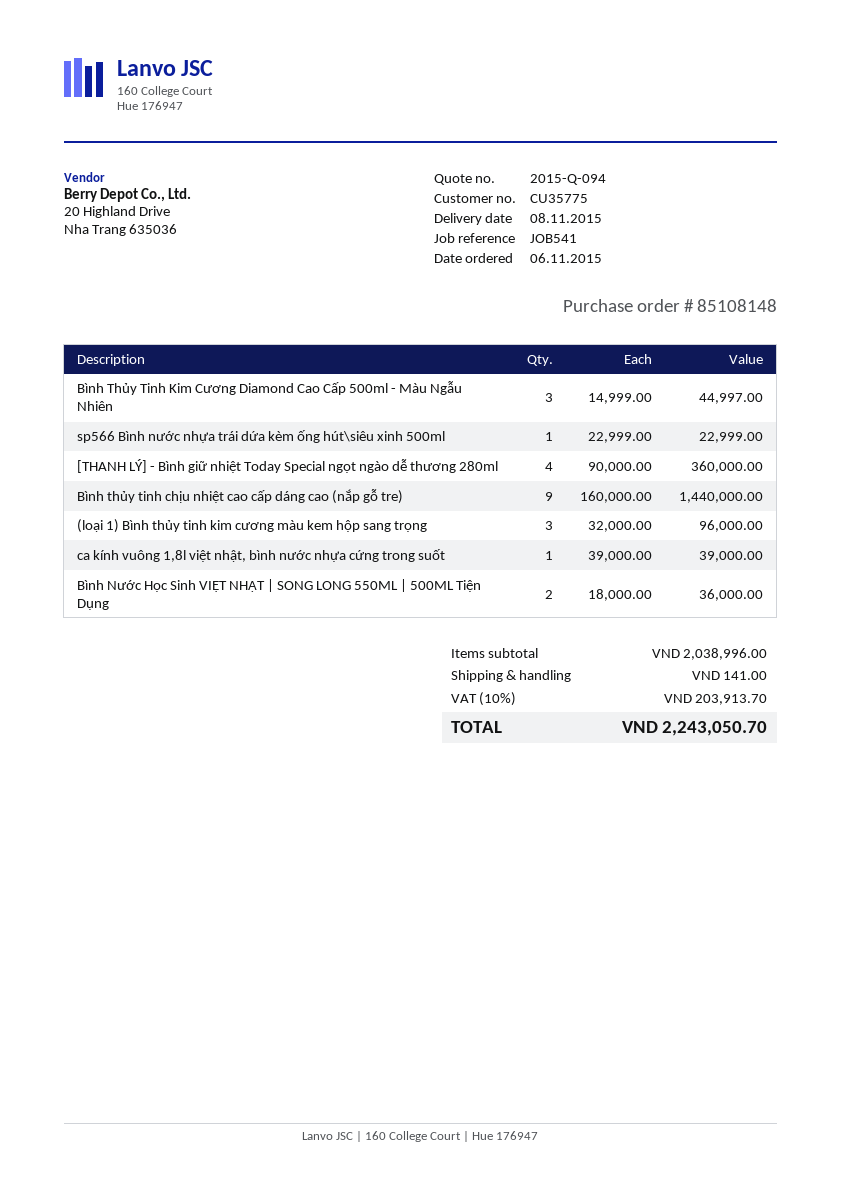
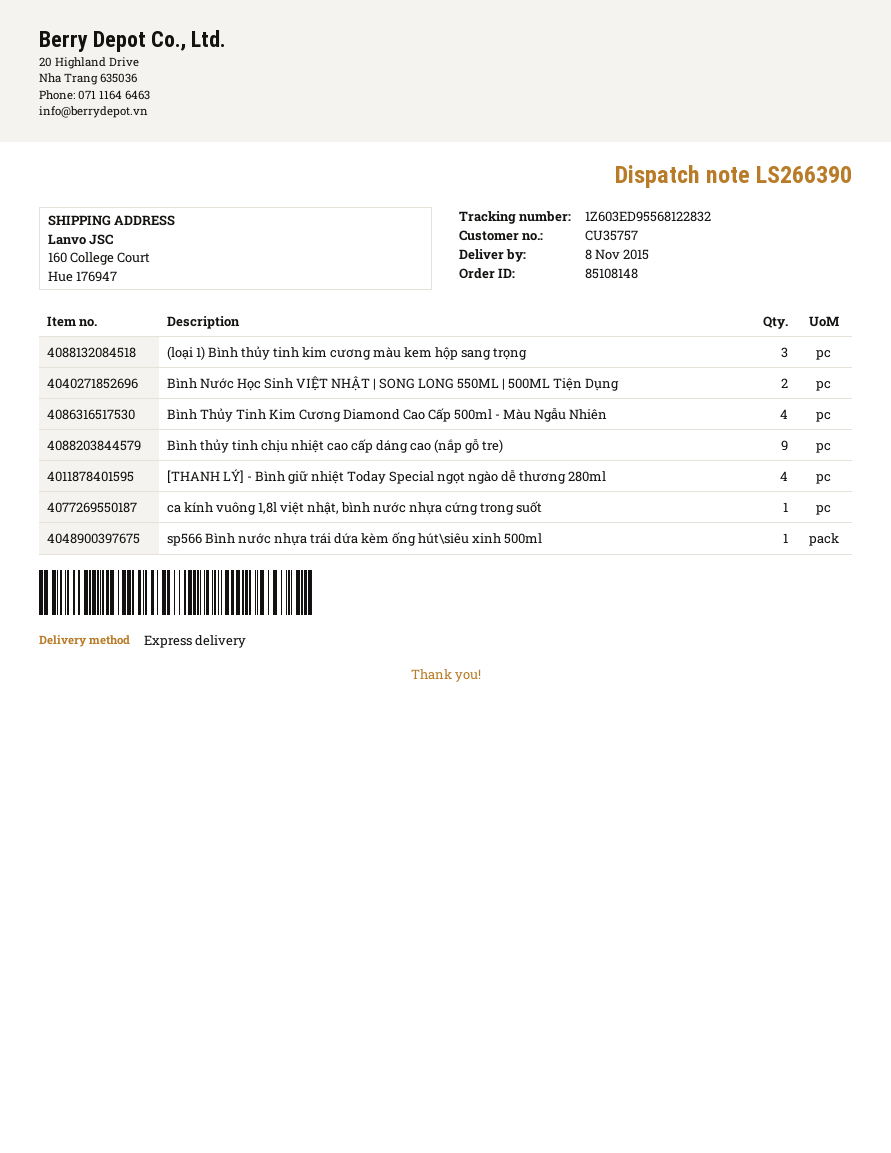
customer number: CU35775 -> CU35757
Bình Thủy Tinh Kim Cương Diamond Cao Cấp 500ml - Màu Ngẫu Nhiên: 3 -> 4

